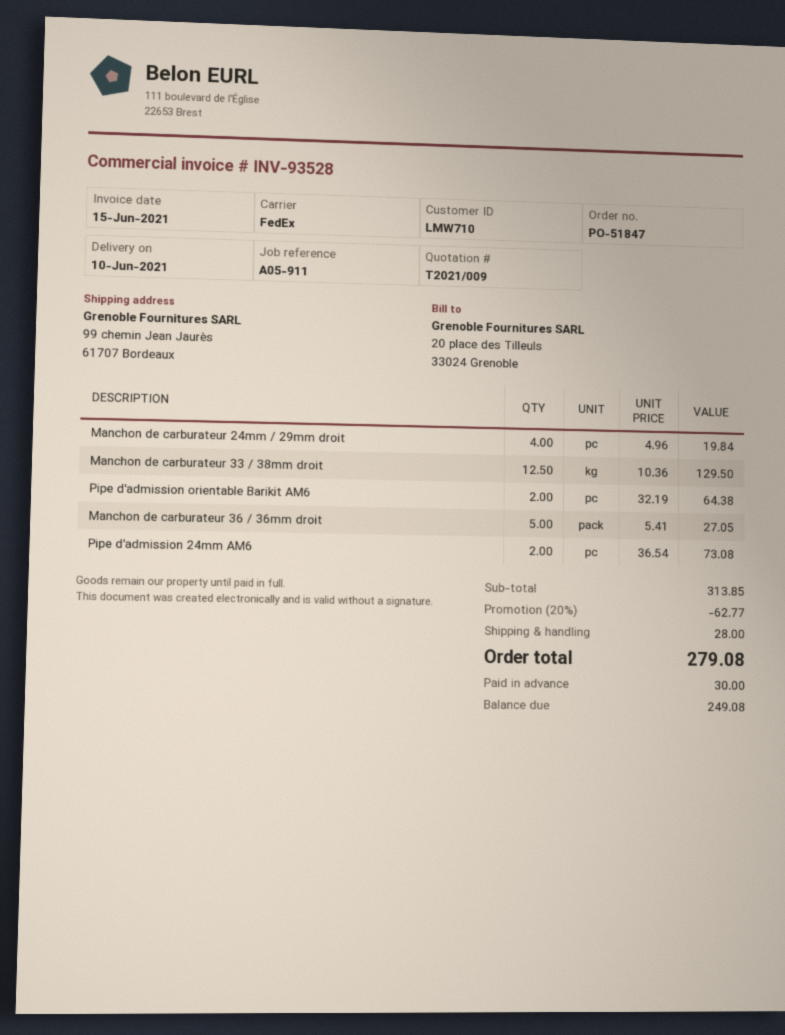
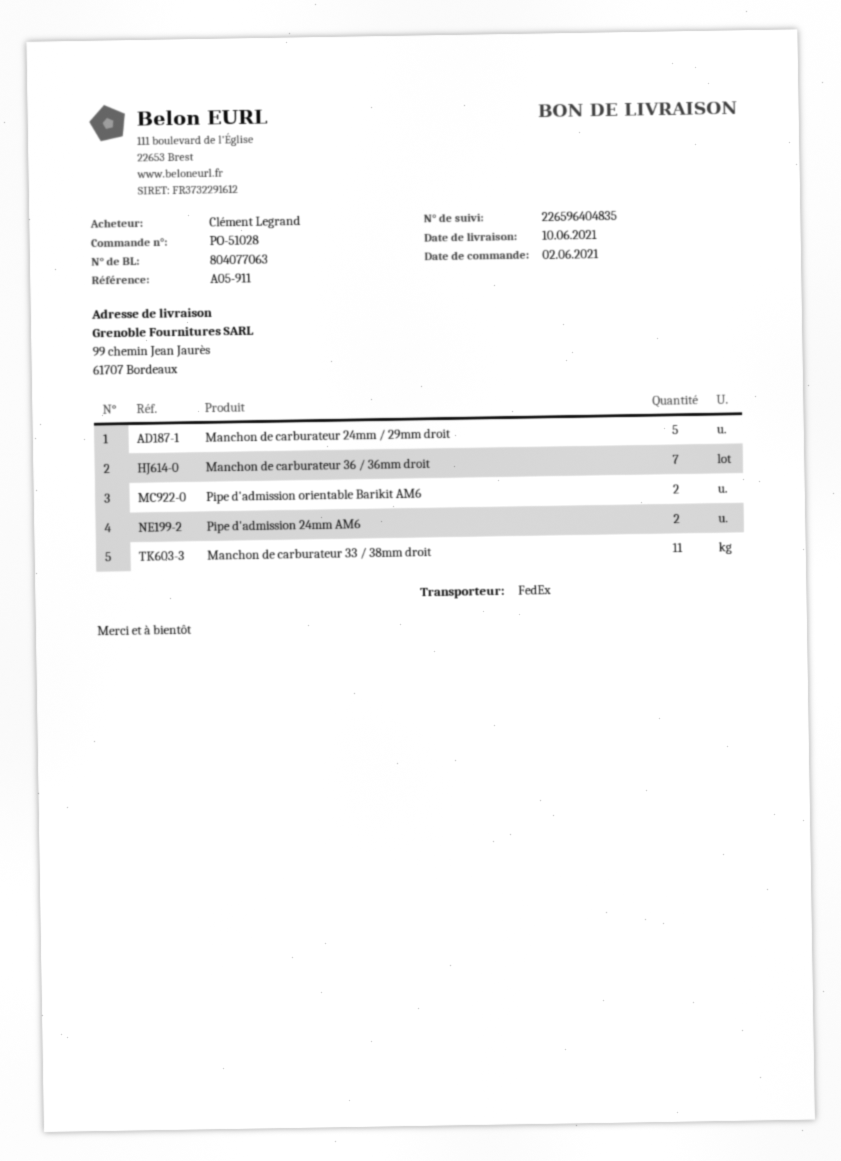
order number: PO-51847 -> PO-51028
Manchon de carburateur 24mm / 29mm droit: 4 -> 5
Manchon de carburateur 33 / 38mm droit: 12.5 -> 11
Manchon de carburateur 36 / 36mm droit: 5 -> 7

